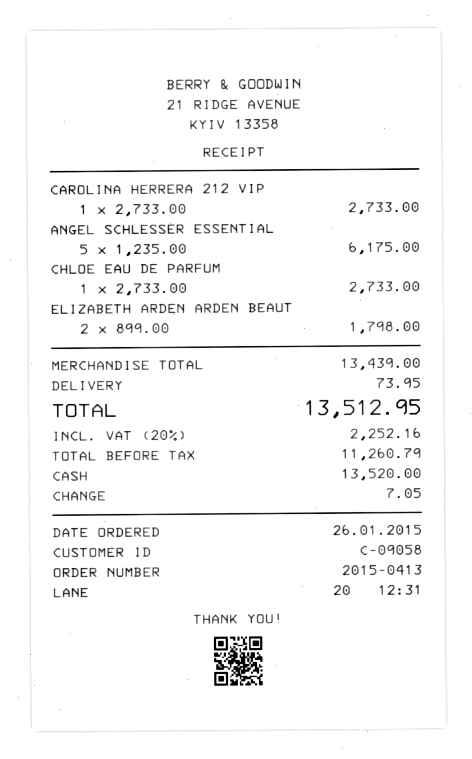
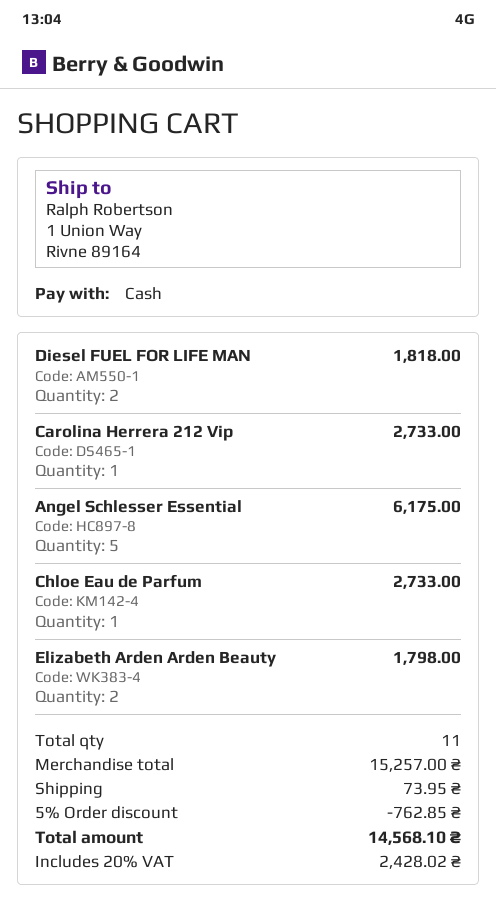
Diesel FUEL FOR LIFE MAN: none -> 2 for 1818.00
subtotal: 13439.00 -> 15257.00
discount: none -> 5% = 762.85
tax: 20% = 2252.16 -> 20% = 2428.02
total: 13512.95 -> 14568.10

